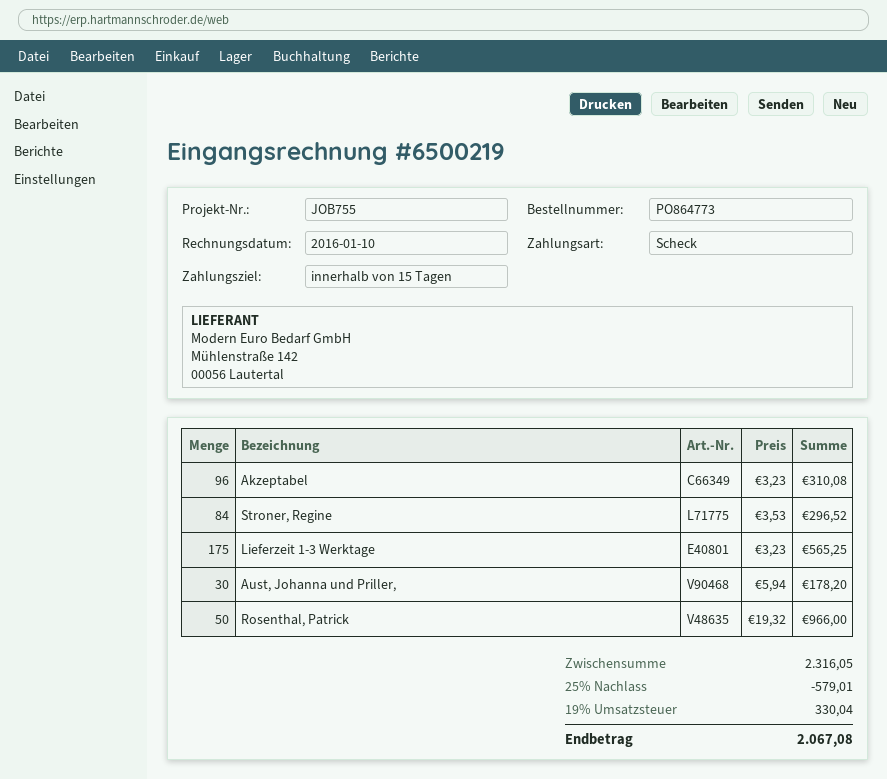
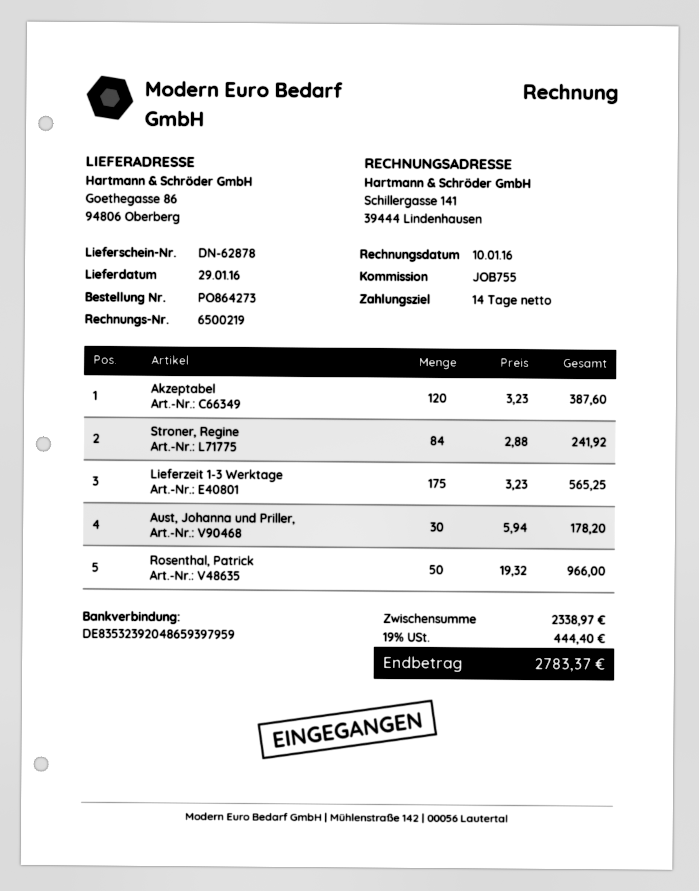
order number: PO864773 -> PO864273
payment terms: 15 days -> 14 days
Akzeptabel: 96 x 3.23 = 310.08 -> 120 x 3.23 = 387.60
Stroner, Regine: 84 x 3.53 = 296.52 -> 84 x 2.88 = 241.92
subtotal: 2316.05 -> 2338.97
discount: 25% = 579.01 -> none
tax: 19% = 330.04 -> 19% = 444.40
total: 2067.08 -> 2783.37

